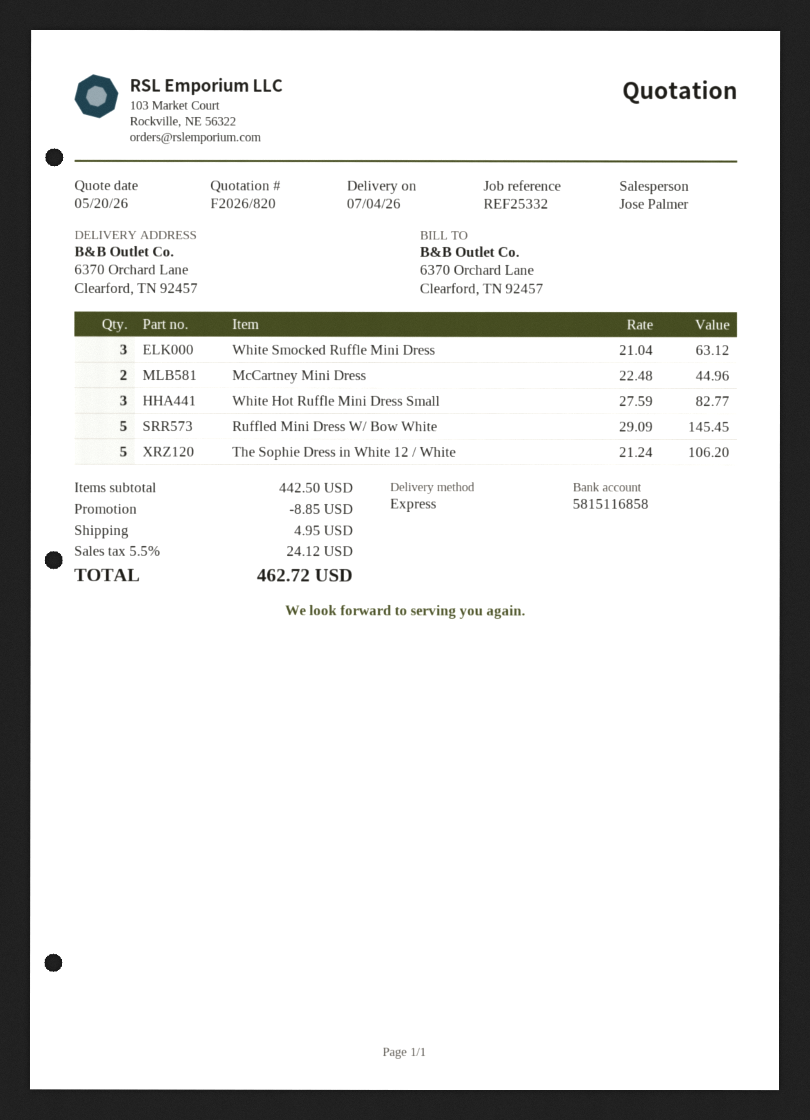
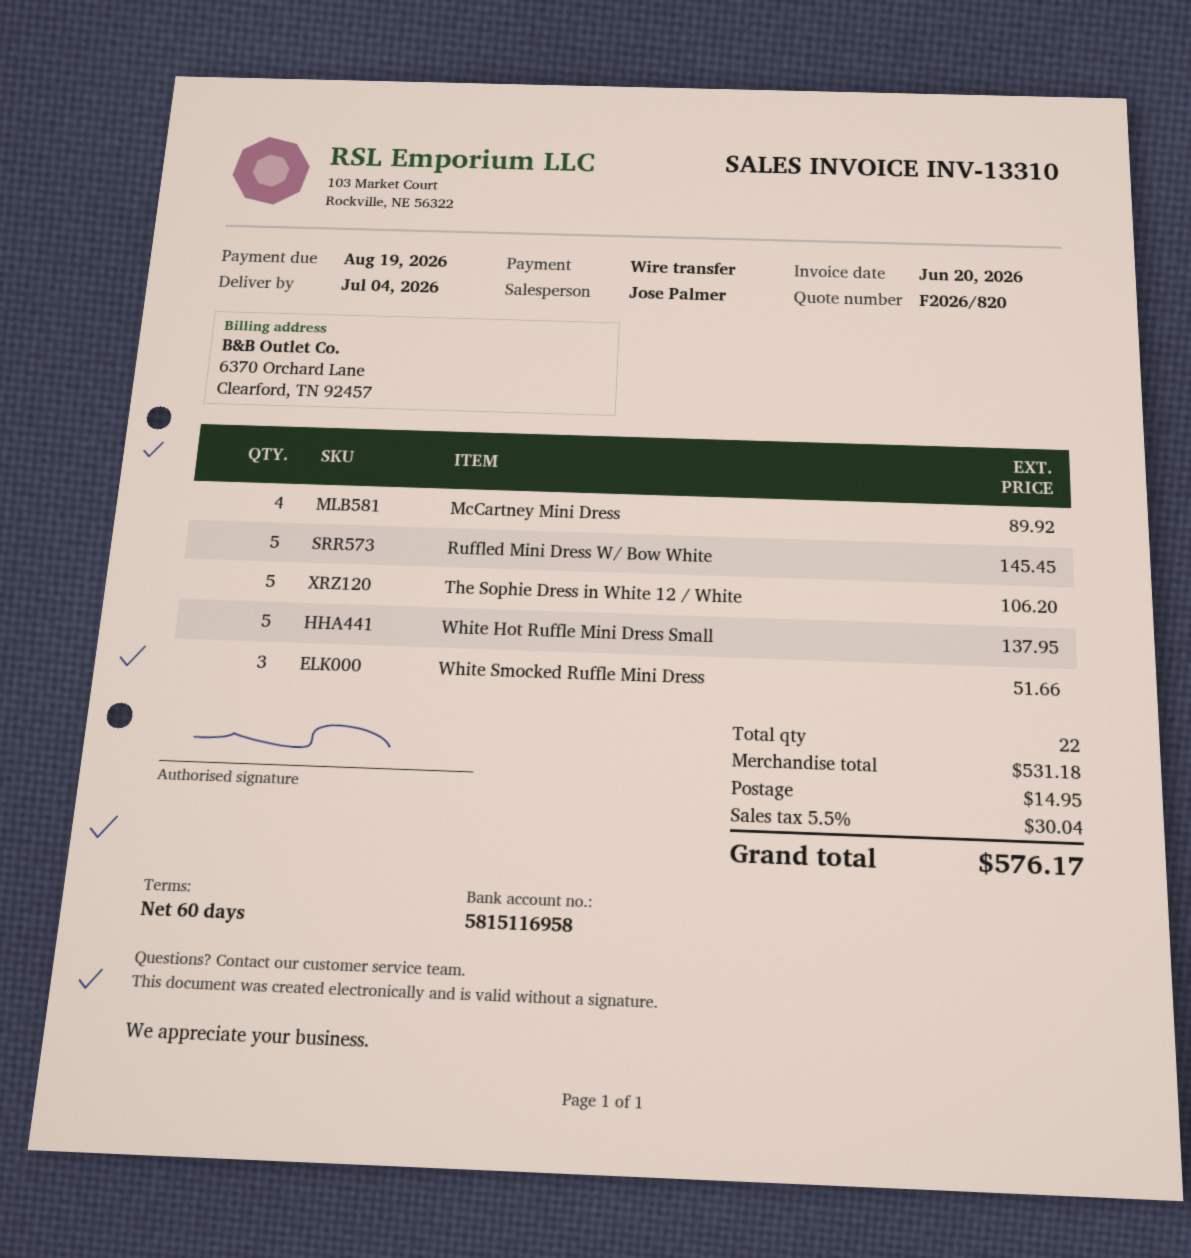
bank account: 5815116858 -> 5815116958
White Smocked Ruffle Mini Dress: 3 for 63.12 -> 3 for 51.66
McCartney Mini Dress: 2 for 44.96 -> 4 for 89.92
White Hot Ruffle Mini Dress Small: 3 for 82.77 -> 5 for 137.95
subtotal: 442.50 -> 531.18
discount: 8.85 -> none
shipping: 4.95 -> 14.95
tax: 5.5% = 24.12 -> 5.5% = 30.04
total: 462.72 -> 576.17

